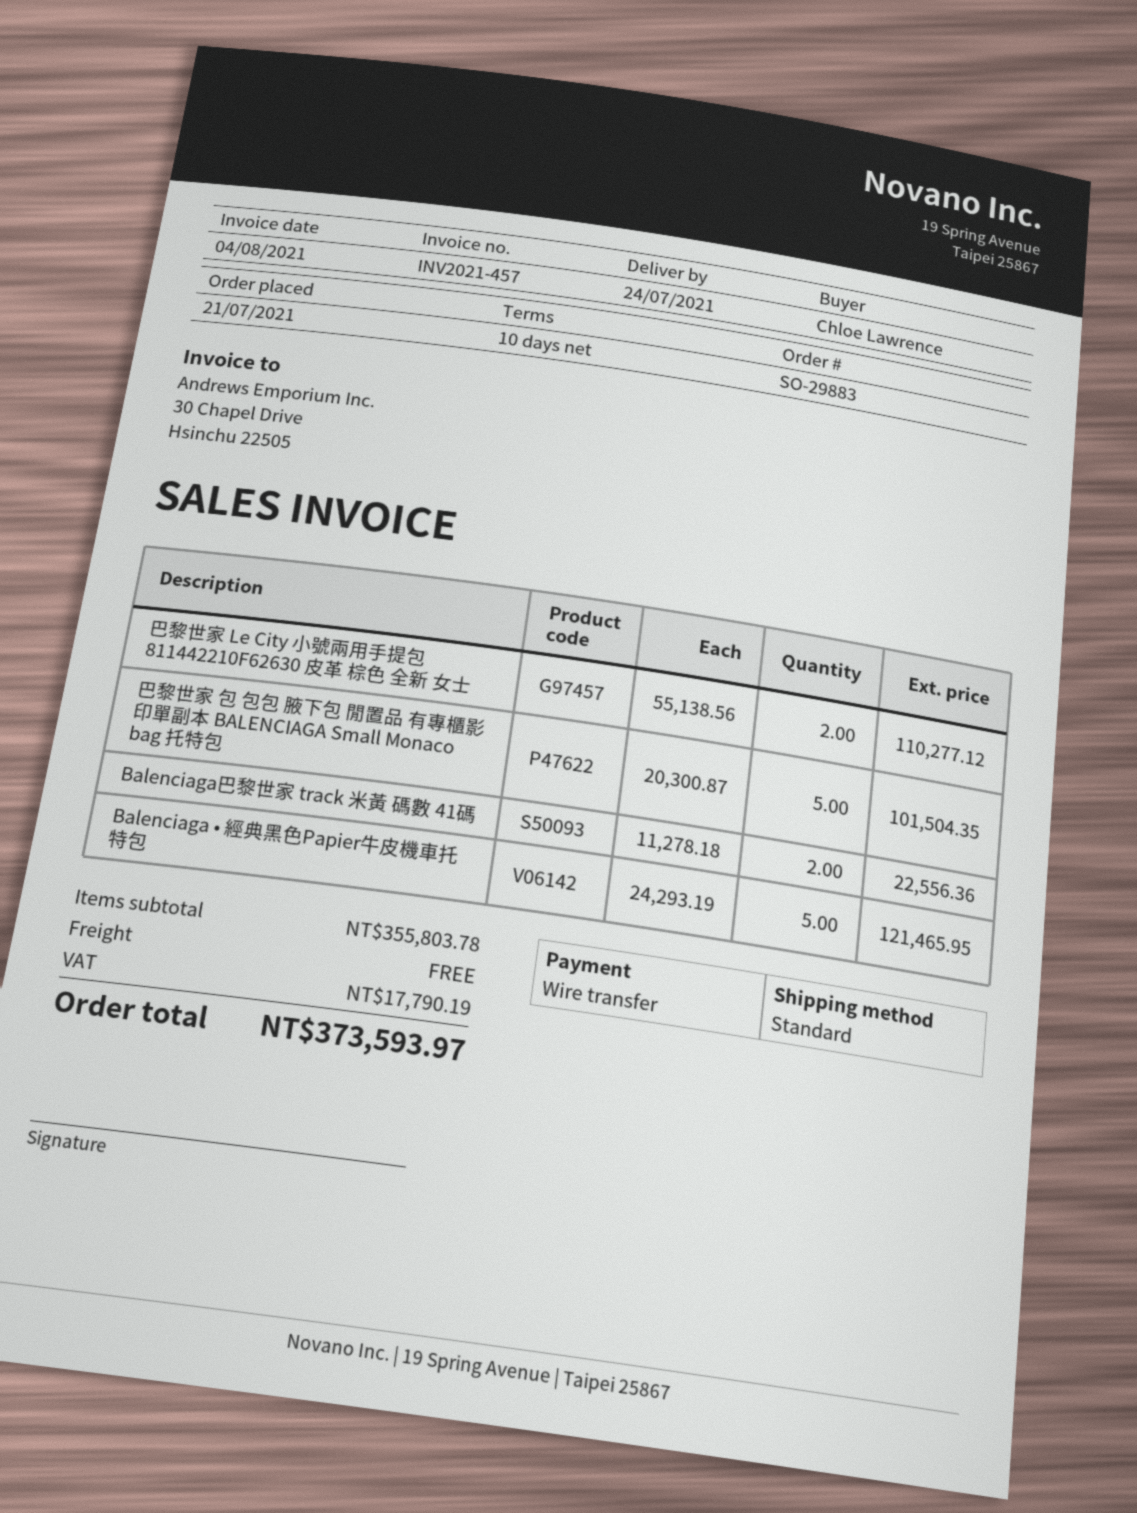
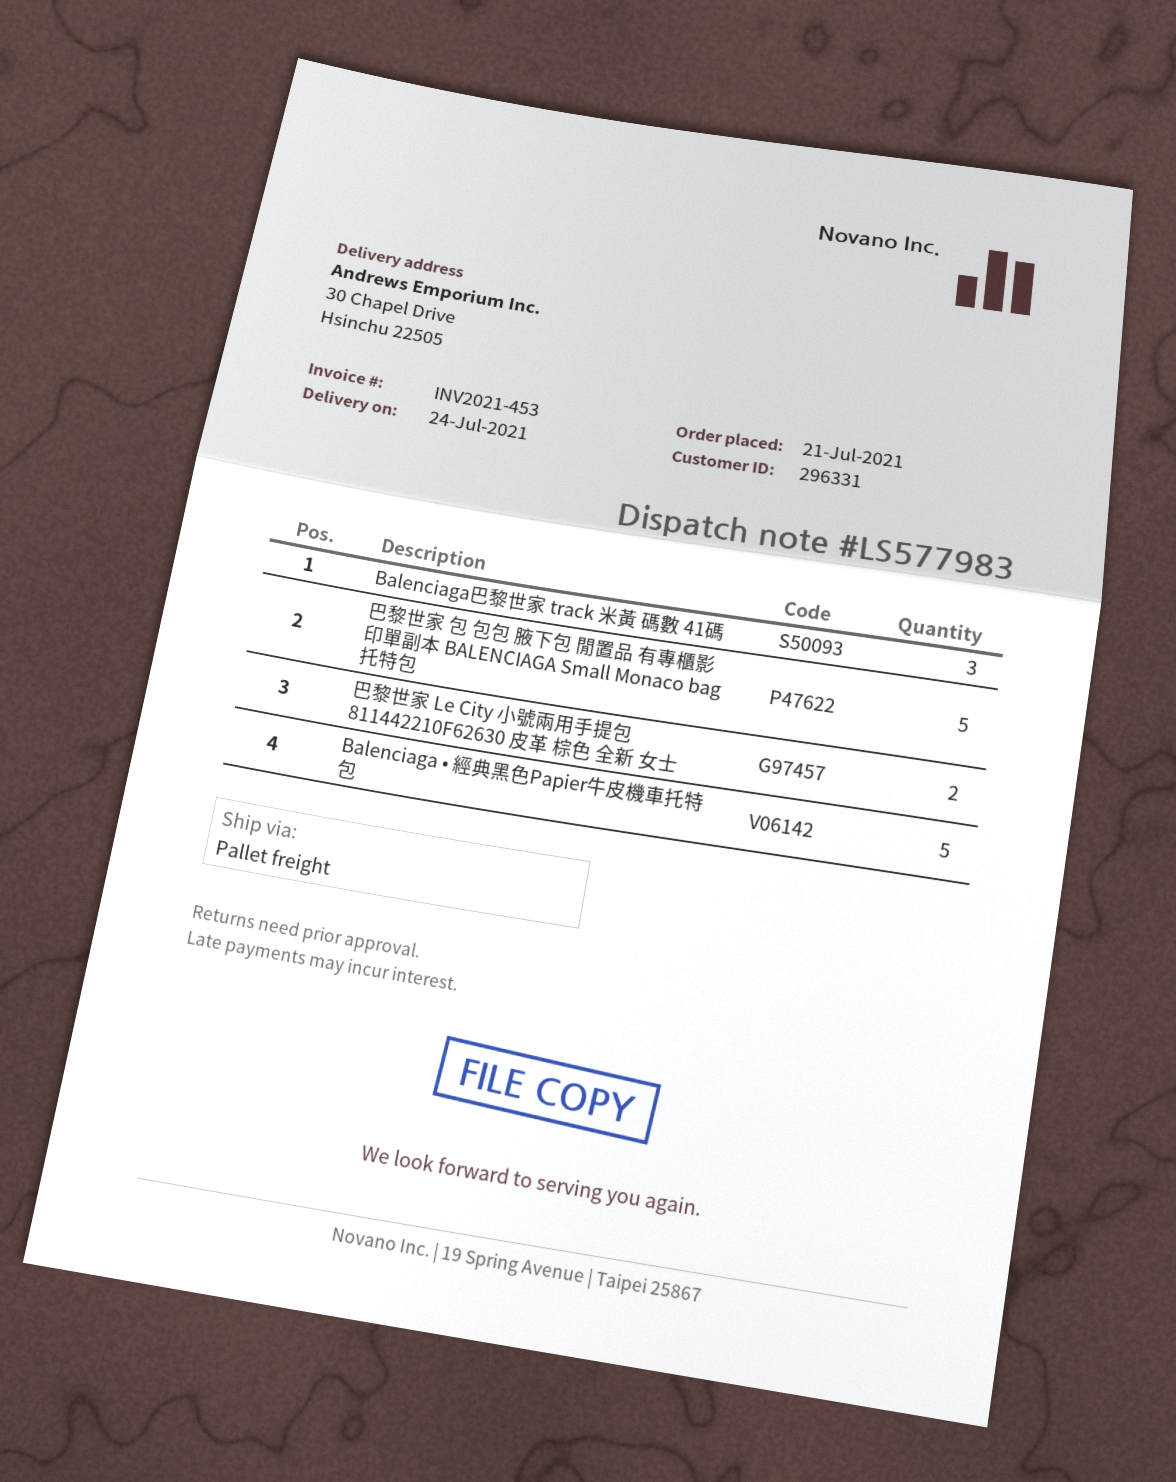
invoice number: INV2021-457 -> INV2021-453
shipping method: standard -> pallet freight
Balenciaga巴黎世家 track 米黃 碼數 41碼: 2 -> 3

